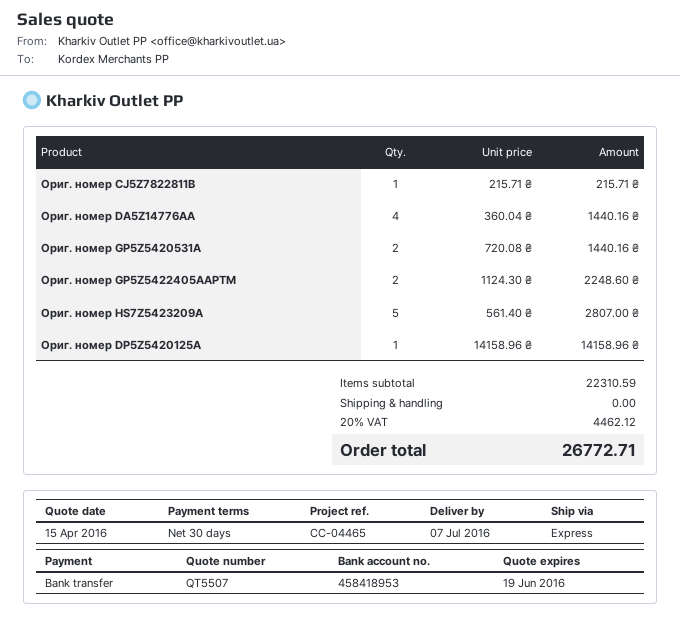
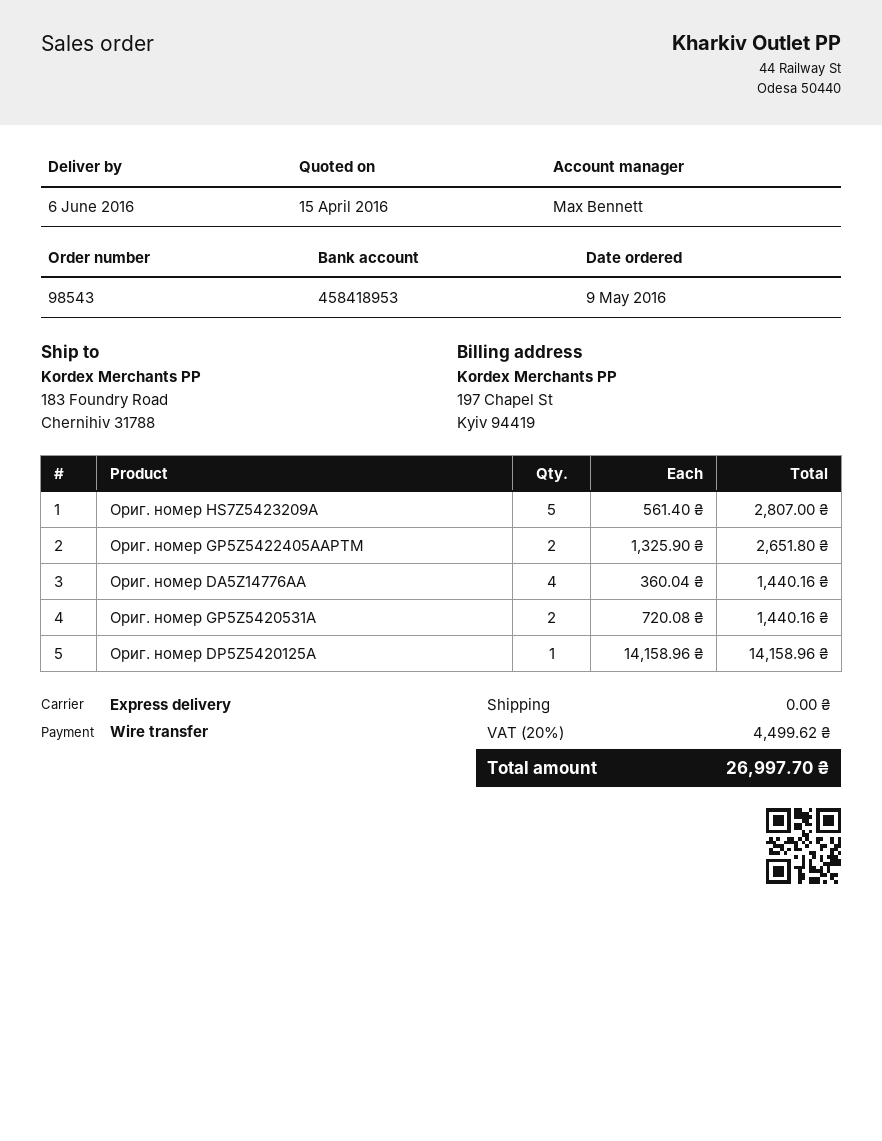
delivery date: 2016-07-07 -> 2016-06-06
Ориг. номер CJ5Z7822811B: 1 x 215.71 = 215.71 -> none
Ориг. номер GP5Z5422405AAPTM: 2 x 1124.30 = 2248.60 -> 2 x 1325.90 = 2651.80
tax: 20% = 4462.12 -> 20% = 4499.62
total: 26772.71 -> 26997.70

